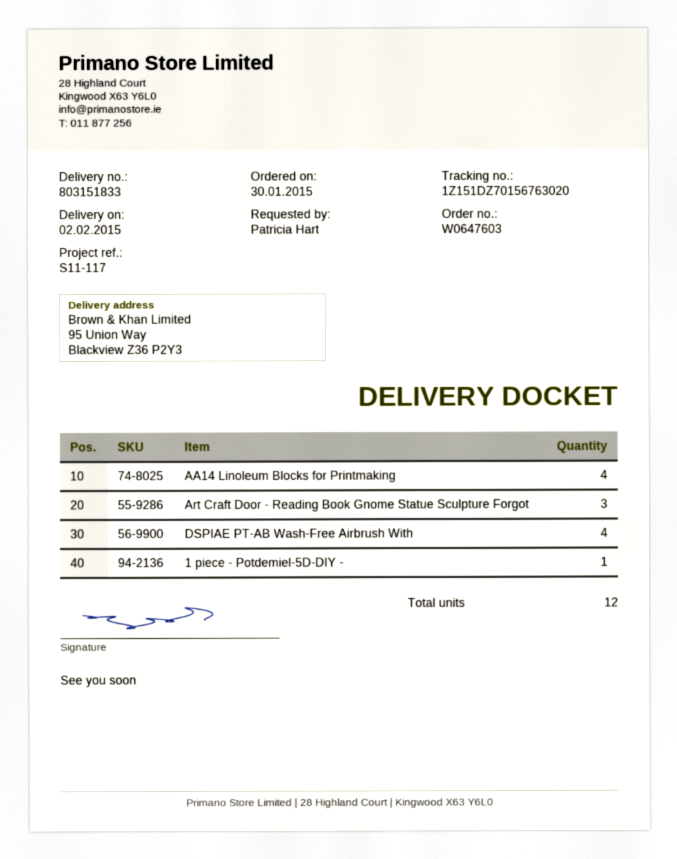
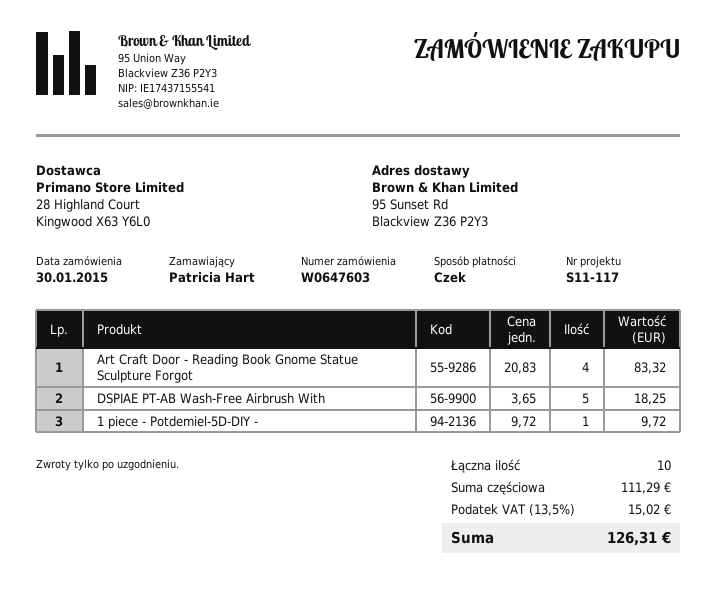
ship to: 95 Union Way, Blackview Z36 P2Y3 -> 95 Sunset Rd, Blackview Z36 P2Y3
AA14 Linoleum Blocks for Printmaking: 4 -> none
Art Craft Door - Reading Book Gnome Statue Sculpture Forgot: 3 -> 4
DSPIAE PT-AB Wash-Free Airbrush With: 4 -> 5
total quantity: 12 -> 10

